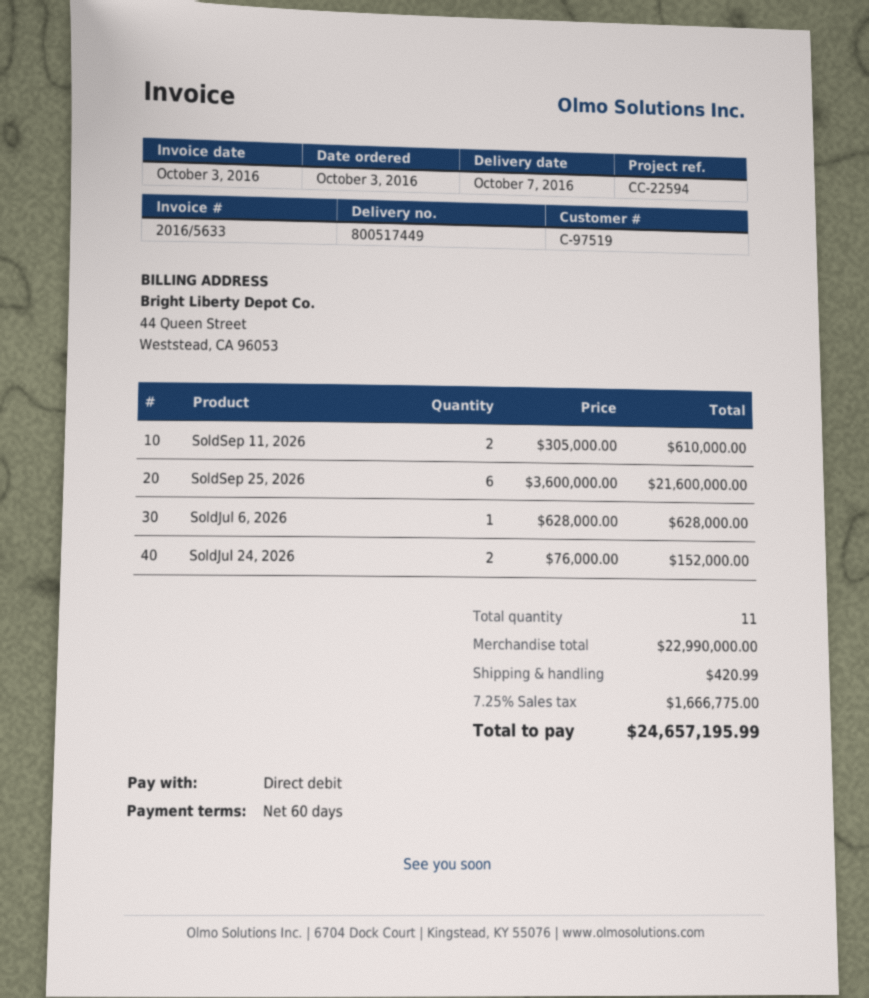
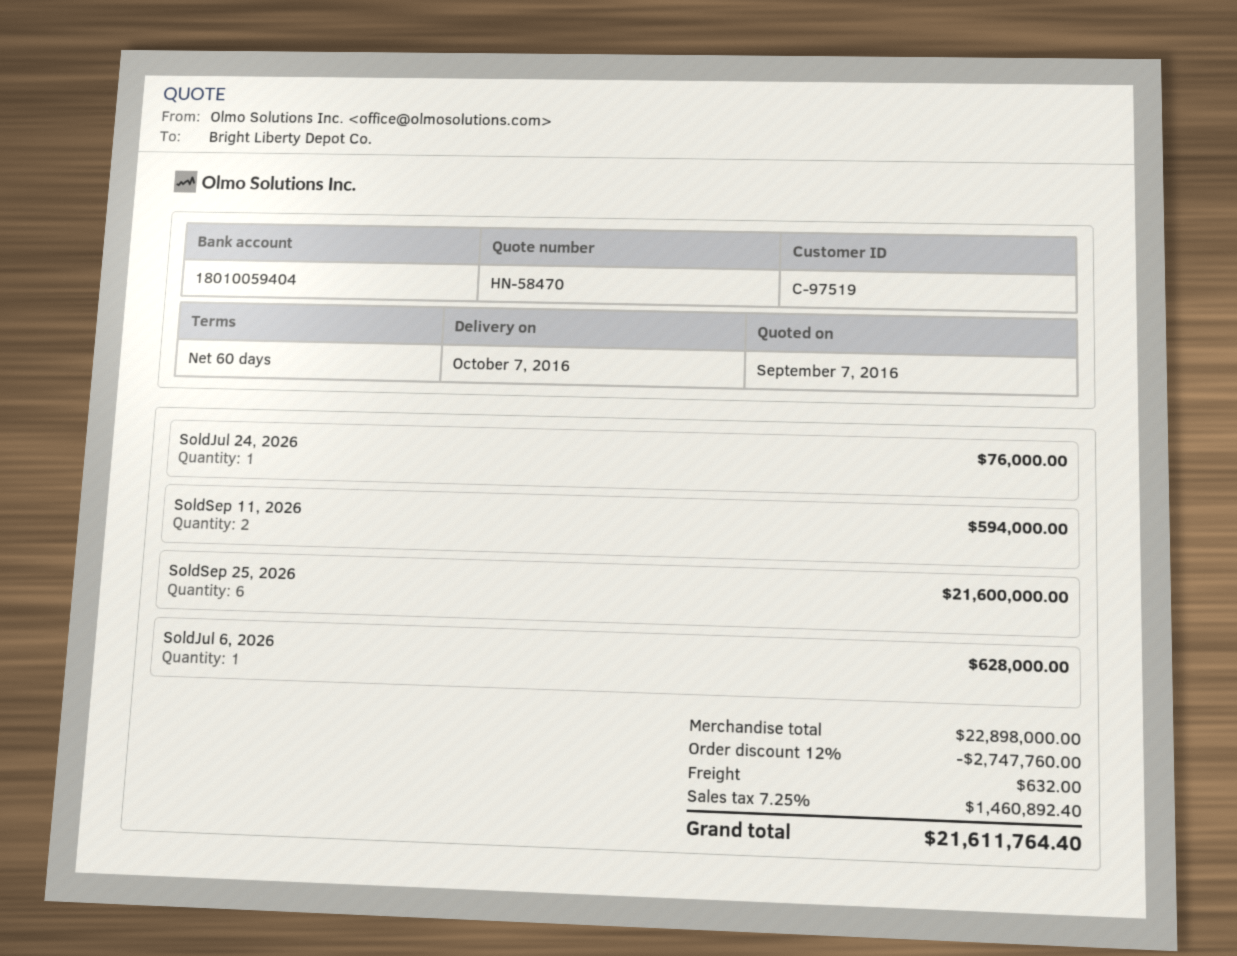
SoldSep 11, 2026: 2 for 610000.00 -> 2 for 594000.00
SoldJul 24, 2026: 2 for 152000.00 -> 1 for 76000.00
subtotal: 22990000.00 -> 22898000.00
discount: none -> 12% = 2747760.00
shipping: 420.99 -> 632.00
tax: 7.25% = 1666775.00 -> 7.25% = 1460892.40
total: 24657195.99 -> 21611764.40

